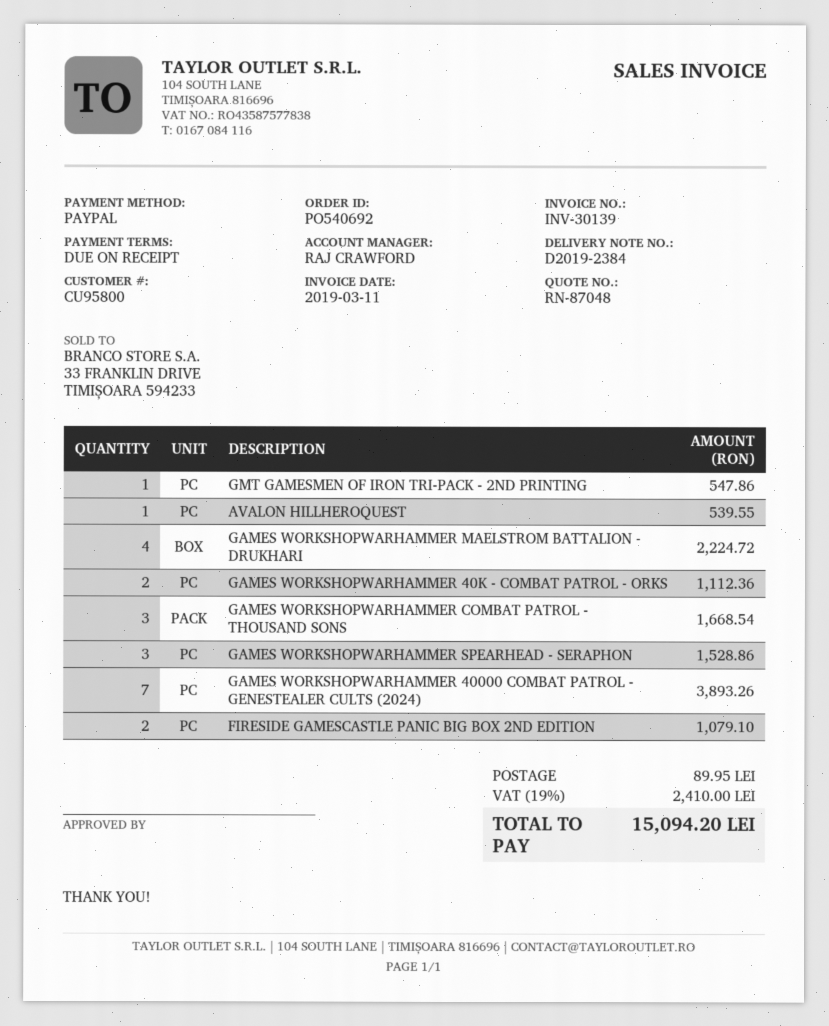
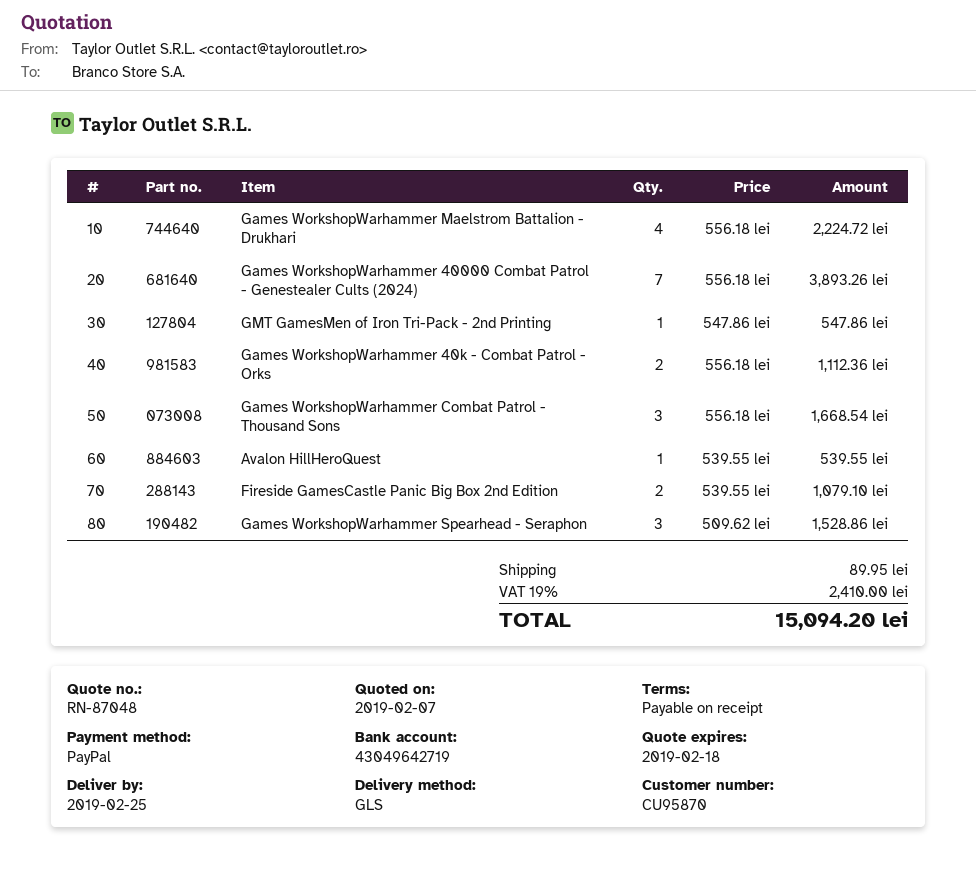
customer number: CU95800 -> CU95870

